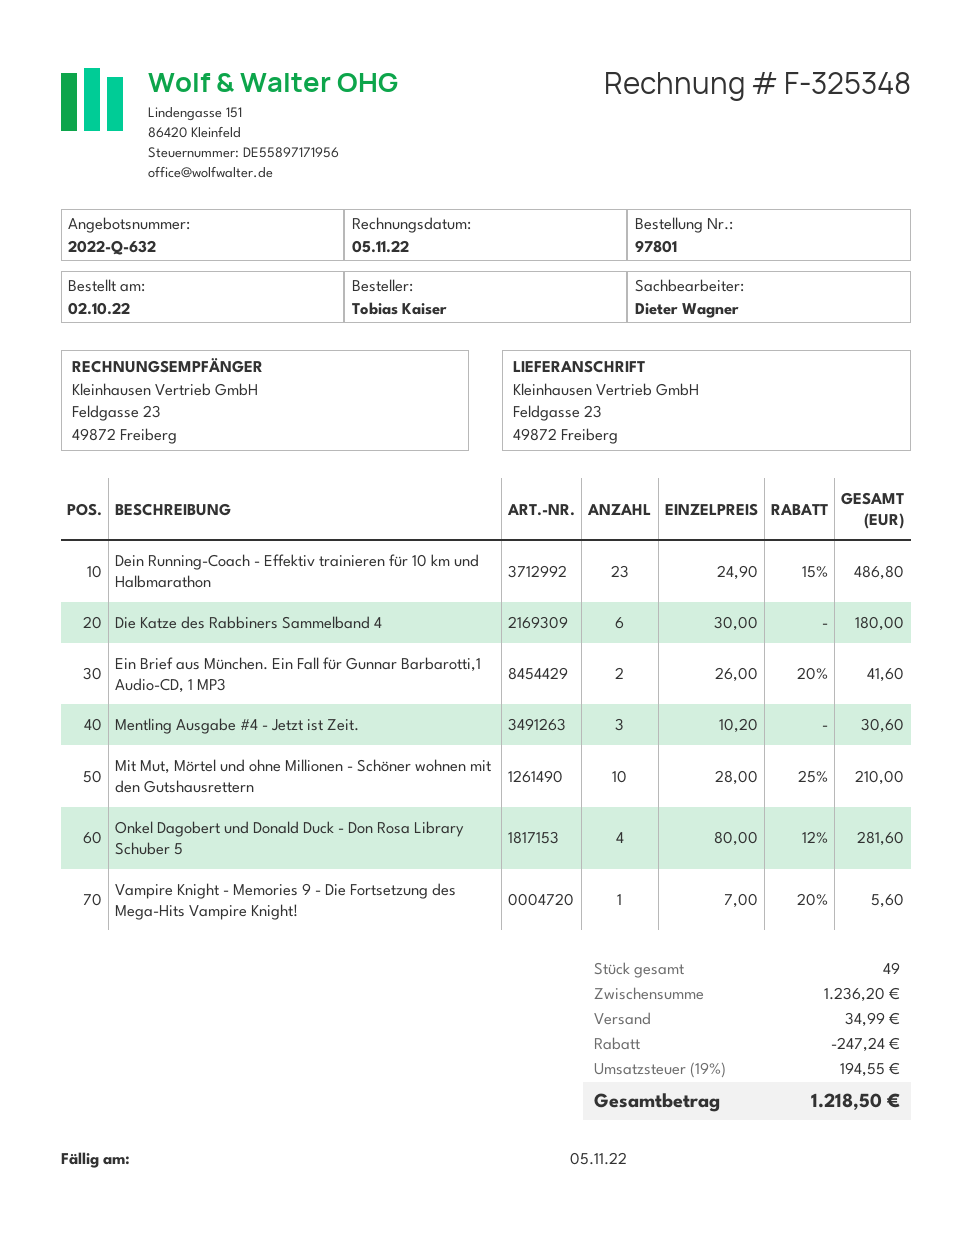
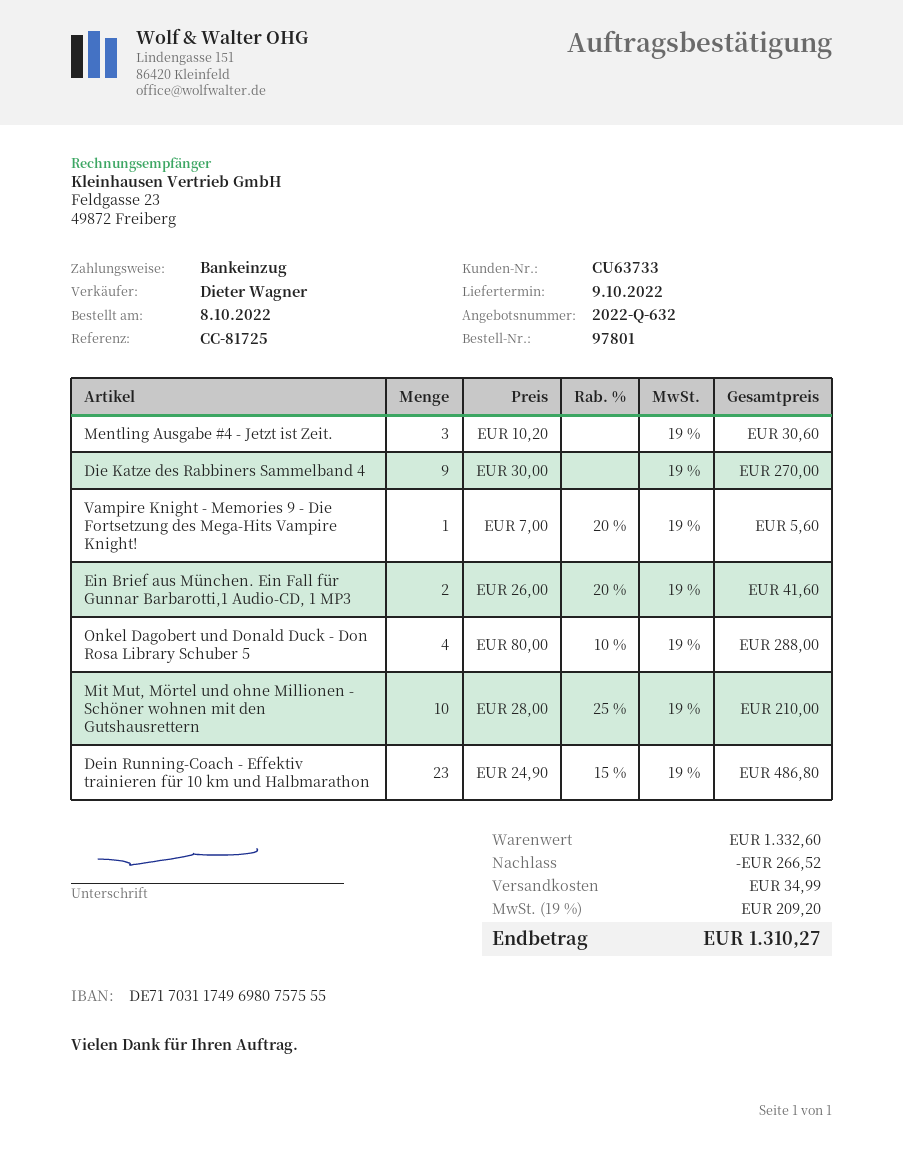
order date: 2022-10-02 -> 2022-10-08
Die Katze des Rabbiners Sammelband 4: 6 x 30.00 = 180.00 -> 9 x 30.00 = 270.00
Onkel Dagobert und Donald Duck - Don Rosa Library Schuber 5: 4 x 80.00 - 12% = 281.60 -> 4 x 80.00 - 10% = 288.00
subtotal: 1236.20 -> 1332.60
discount: 247.24 -> 266.52
tax: 19% = 194.55 -> 19% = 209.20
total: 1218.50 -> 1310.27

